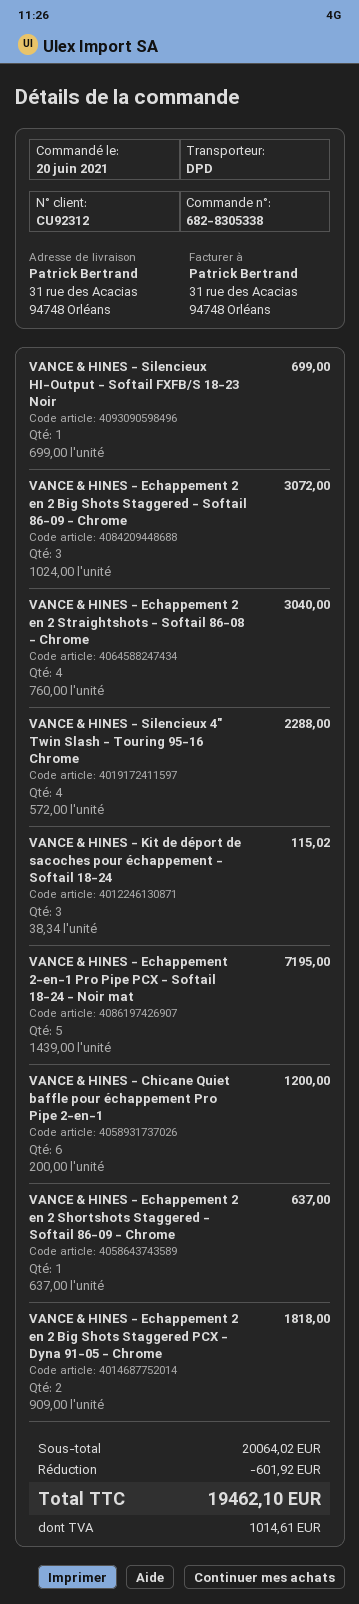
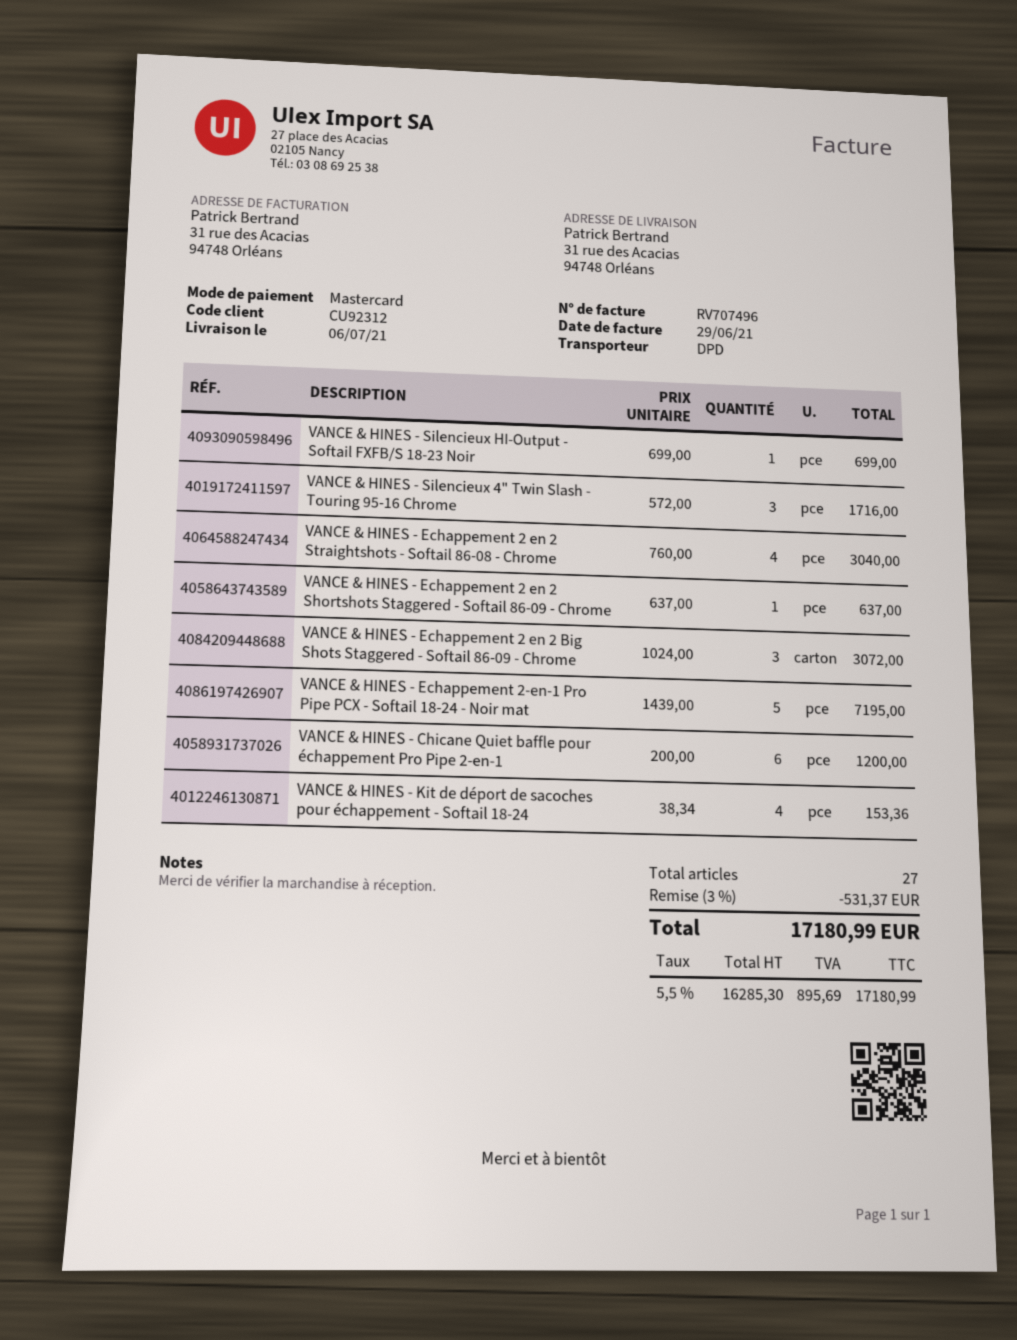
VANCE & HINES - Silencieux 4" Twin Slash - Touring 95-16 Chrome: 4 x 572.00 = 2288.00 -> 3 x 572.00 = 1716.00
VANCE & HINES - Kit de déport de sacoches pour échappement - Softail 18-24: 3 x 38.34 = 115.02 -> 4 x 38.34 = 153.36
VANCE & HINES - Echappement 2 en 2 Big Shots Staggered PCX - Dyna 91-05 - Chrome: 2 x 909.00 = 1818.00 -> none
discount: 601.92 -> 531.37
tax: 1014.61 -> 895.69
total: 19462.10 -> 17180.99

